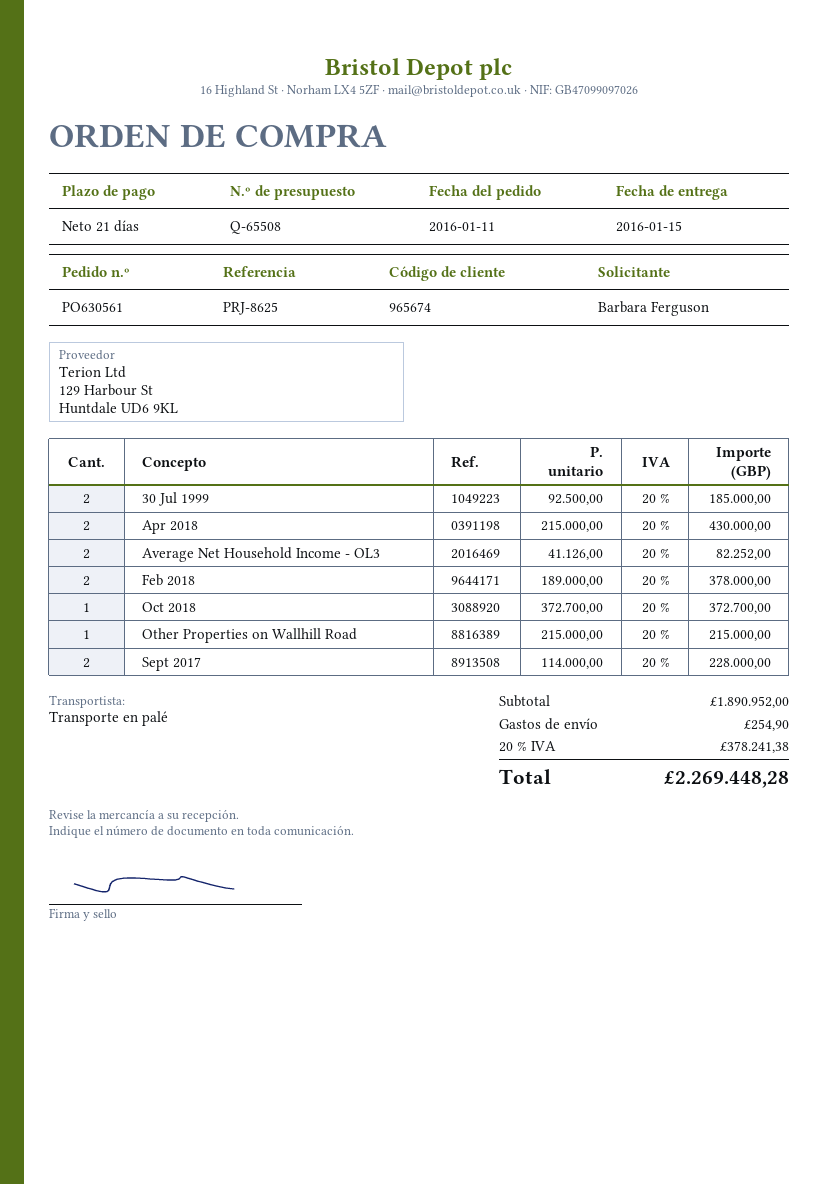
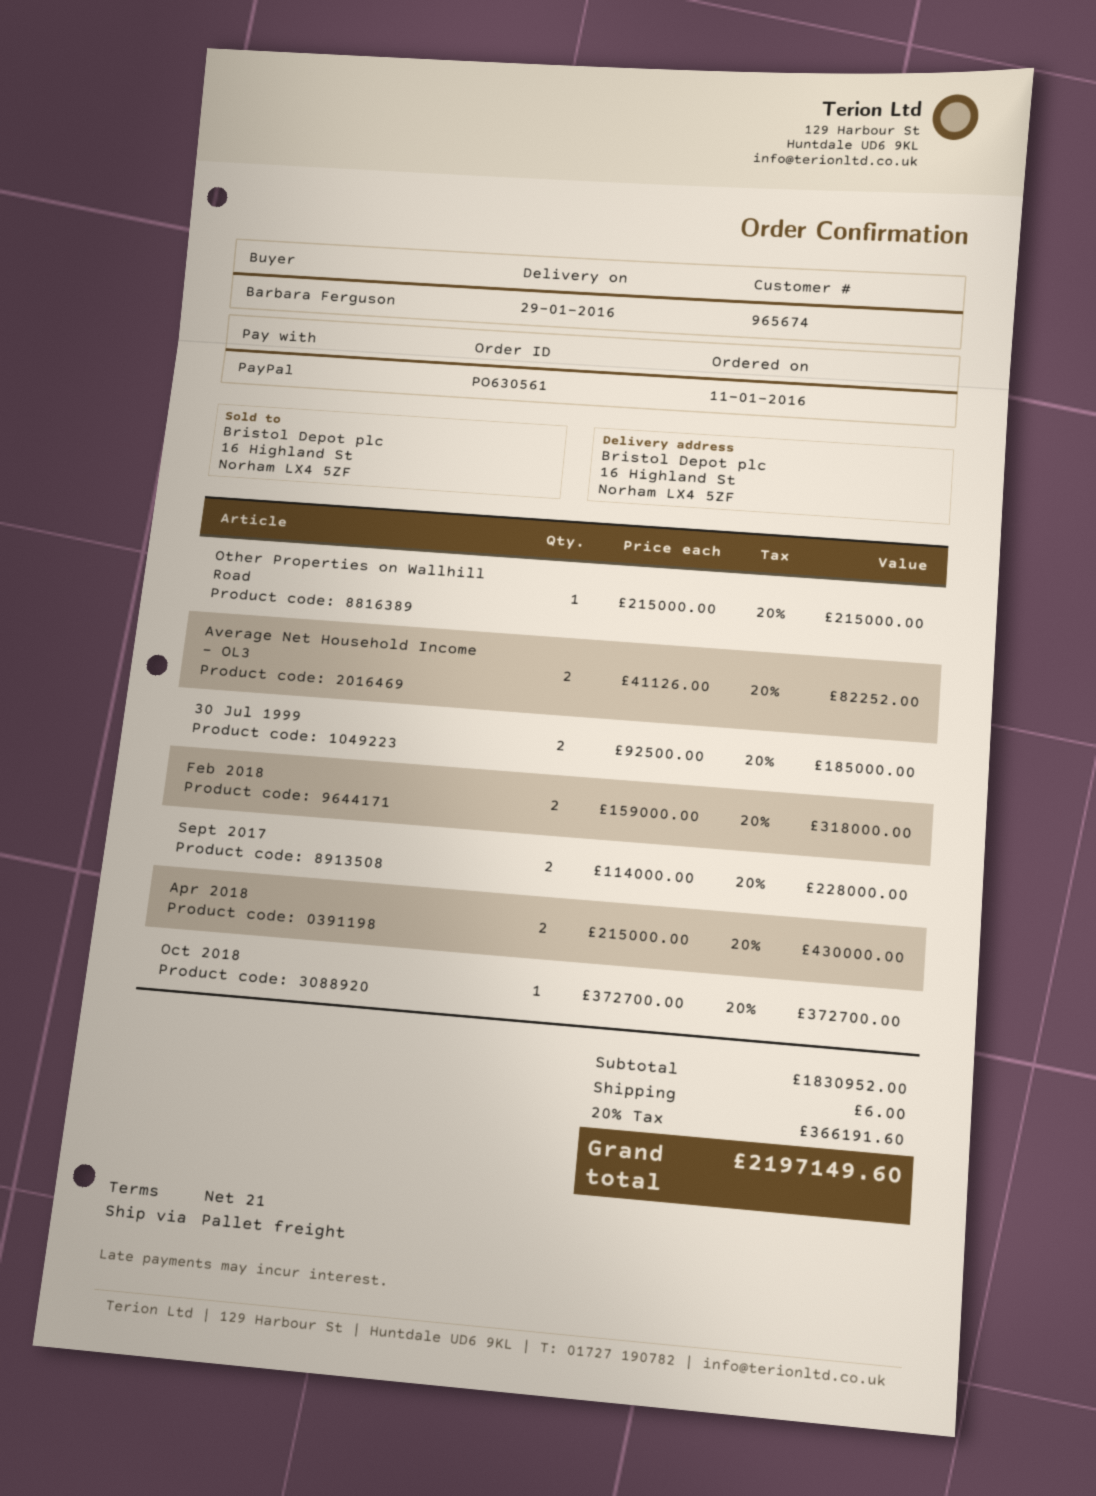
delivery date: 2016-01-15 -> 2016-01-29
Feb 2018: 2 x 189000.00 = 378000.00 -> 2 x 159000.00 = 318000.00
subtotal: 1890952.00 -> 1830952.00
shipping: 254.90 -> 6.00
tax: 20% = 378241.38 -> 20% = 366191.60
total: 2269448.28 -> 2197149.60

